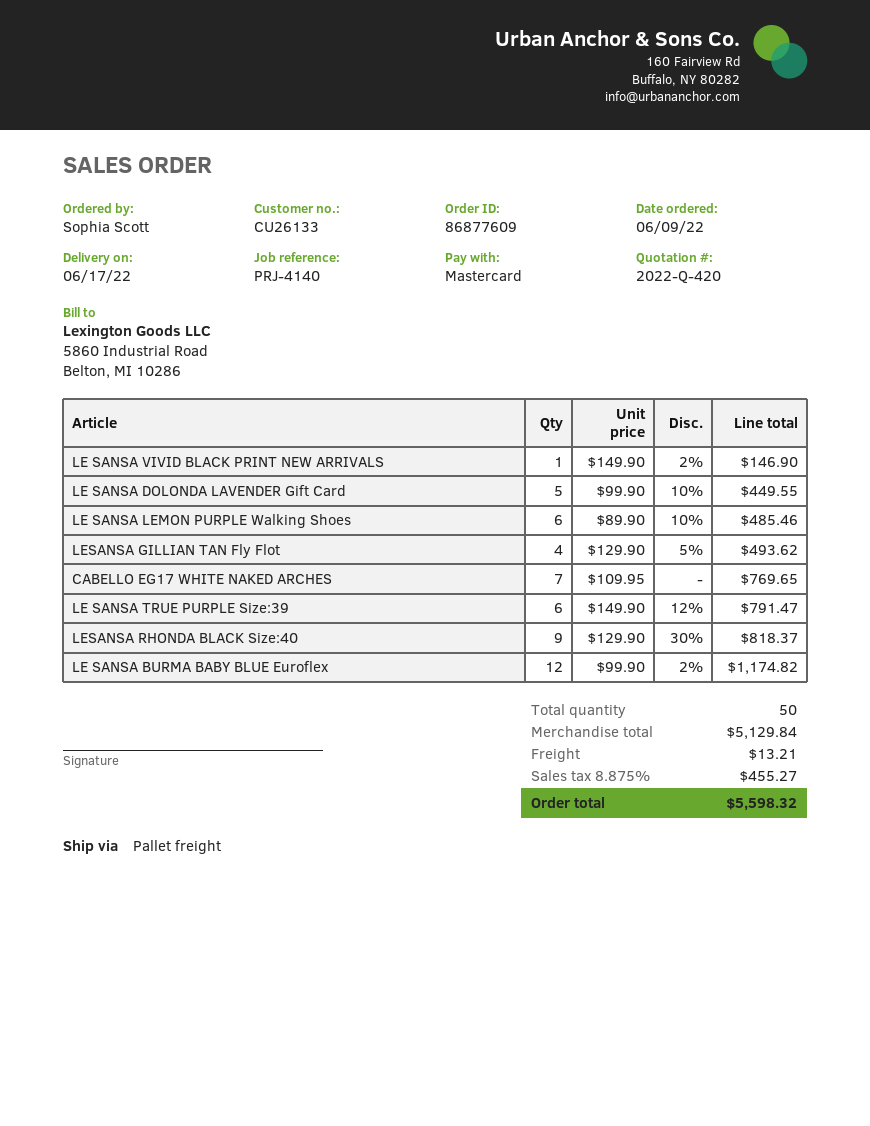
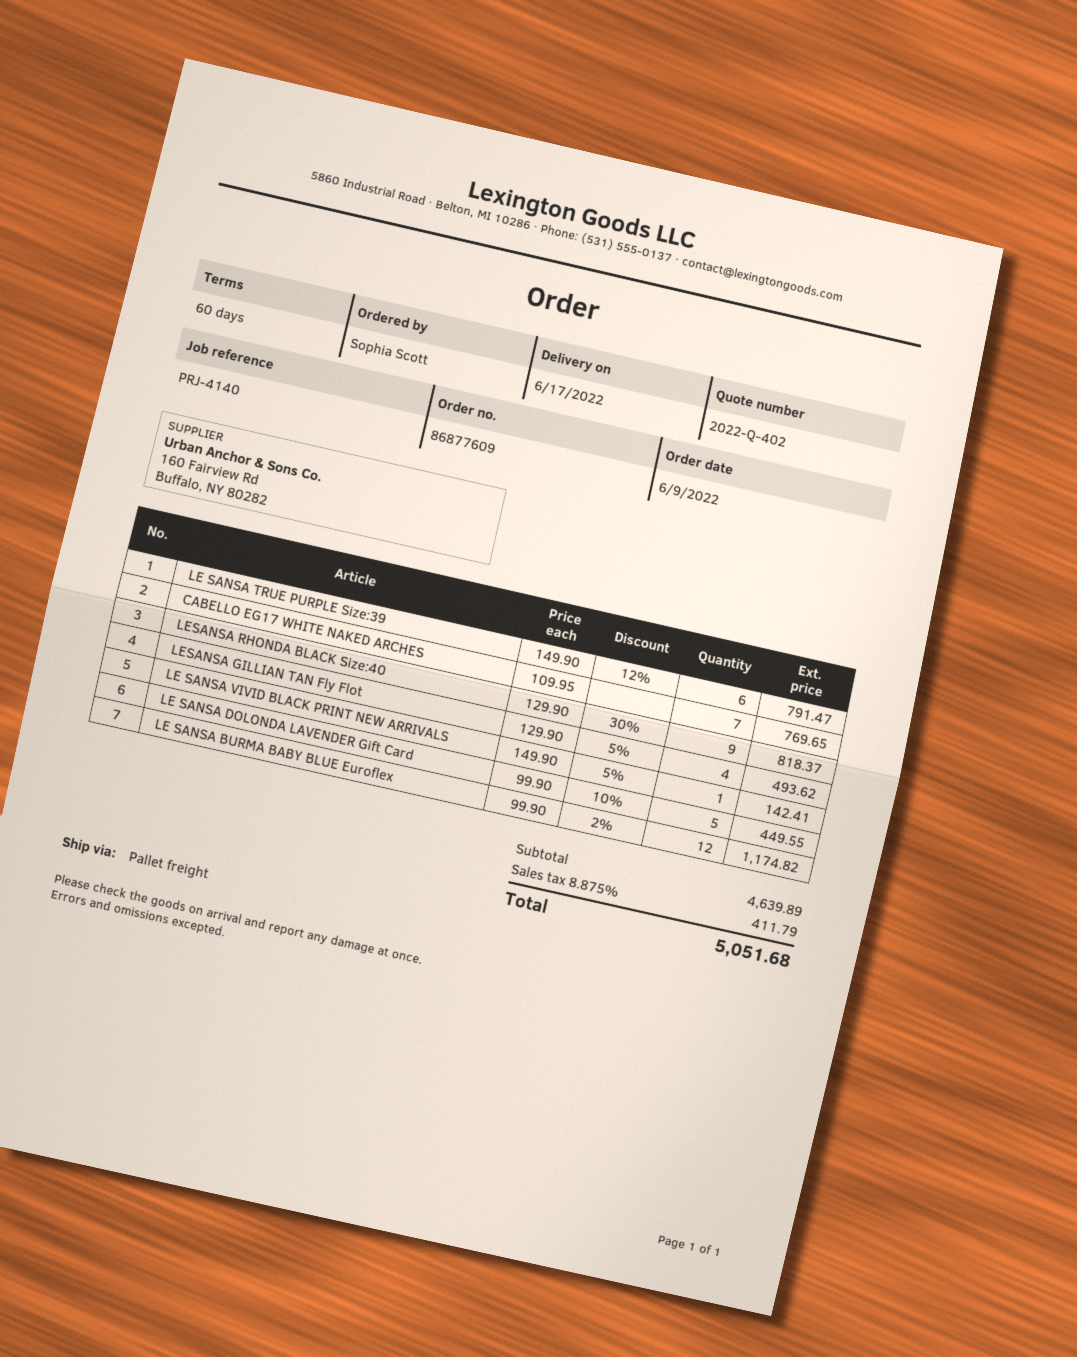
quote number: 2022-Q-420 -> 2022-Q-402
LE SANSA VIVID BLACK PRINT NEW ARRIVALS: 1 x 149.90 - 2% = 146.90 -> 1 x 149.90 - 5% = 142.41
LE SANSA LEMON PURPLE Walking Shoes: 6 x 89.90 - 10% = 485.46 -> none
subtotal: 5129.84 -> 4639.89
shipping: 13.21 -> none
tax: 8.875% = 455.27 -> 8.875% = 411.79
total: 5598.32 -> 5051.68

